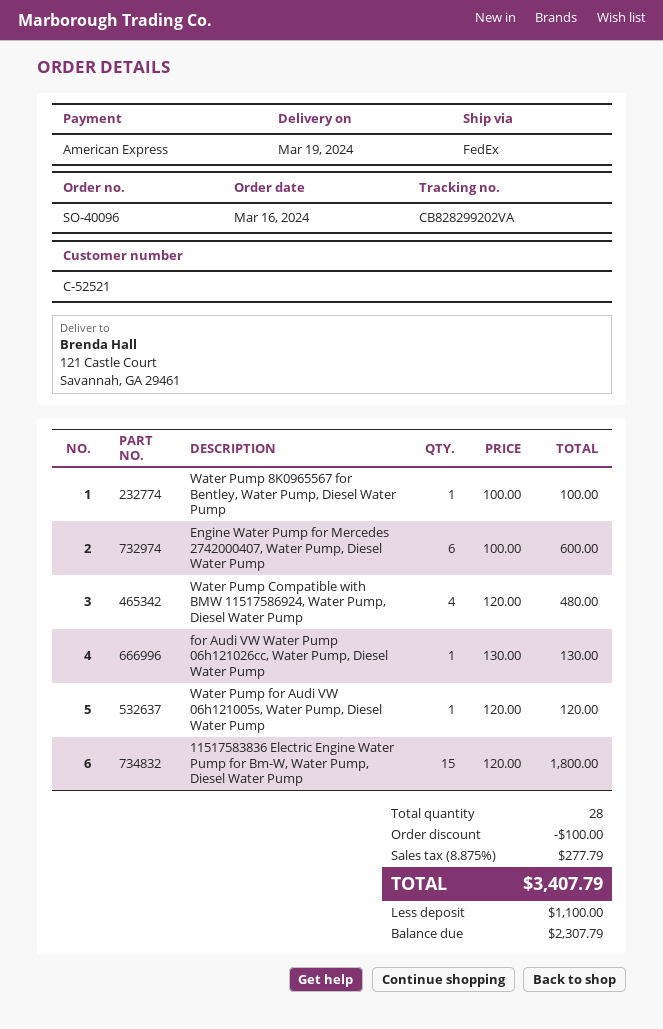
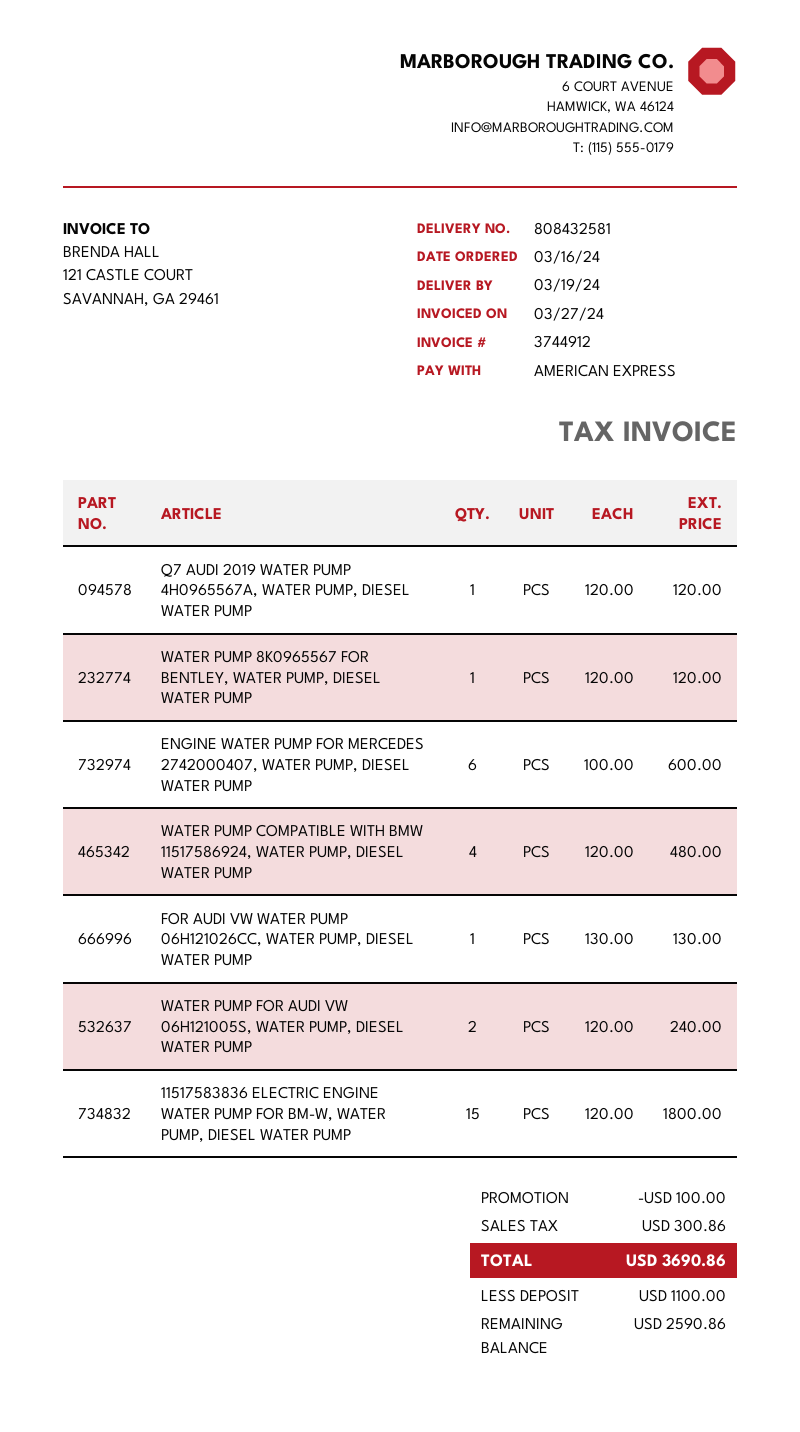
Water Pump 8K0965567 for Bentley, Water Pump, Diesel Water Pump: 1 x 100.00 = 100.00 -> 1 x 120.00 = 120.00
Water Pump for Audi VW 06h121005s, Water Pump, Diesel Water Pump: 1 x 120.00 = 120.00 -> 2 x 120.00 = 240.00
Q7 AUDI 2019 WATER PUMP 4H0965567A, WATER PUMP, DIESEL WATER PUMP: none -> 1 x 120.00 = 120.00
tax: 277.79 -> 300.86
total: 3407.79 -> 3690.86
balance: 2307.79 -> 2590.86

